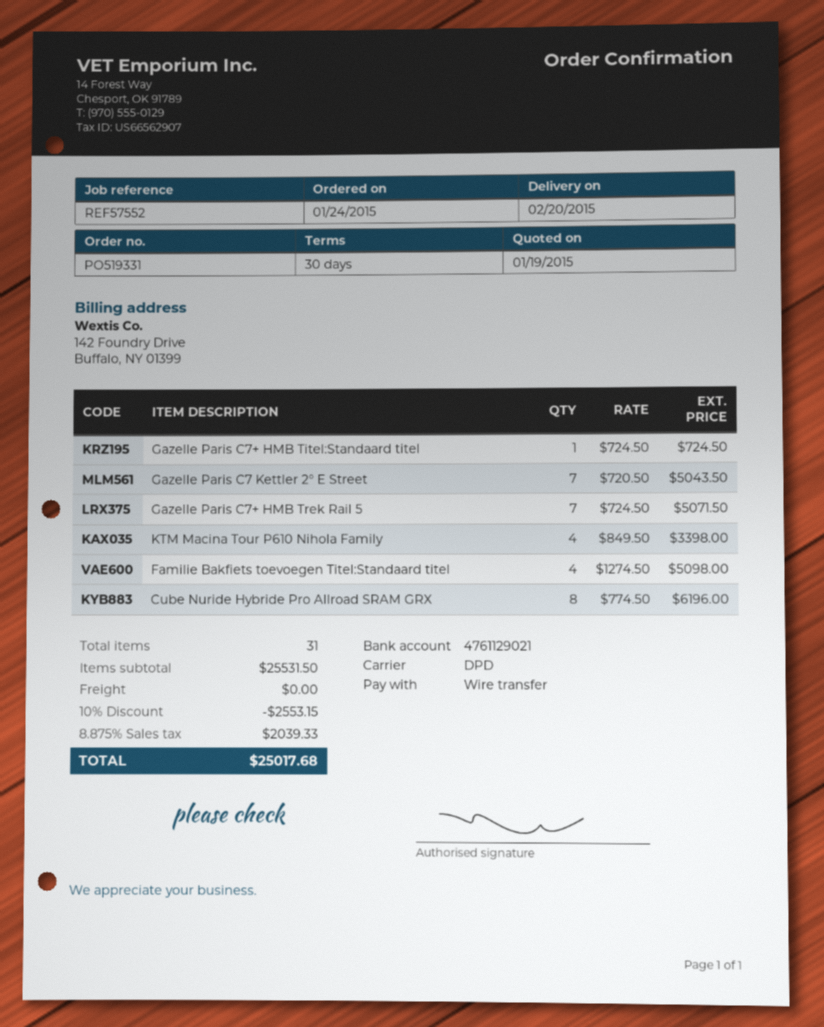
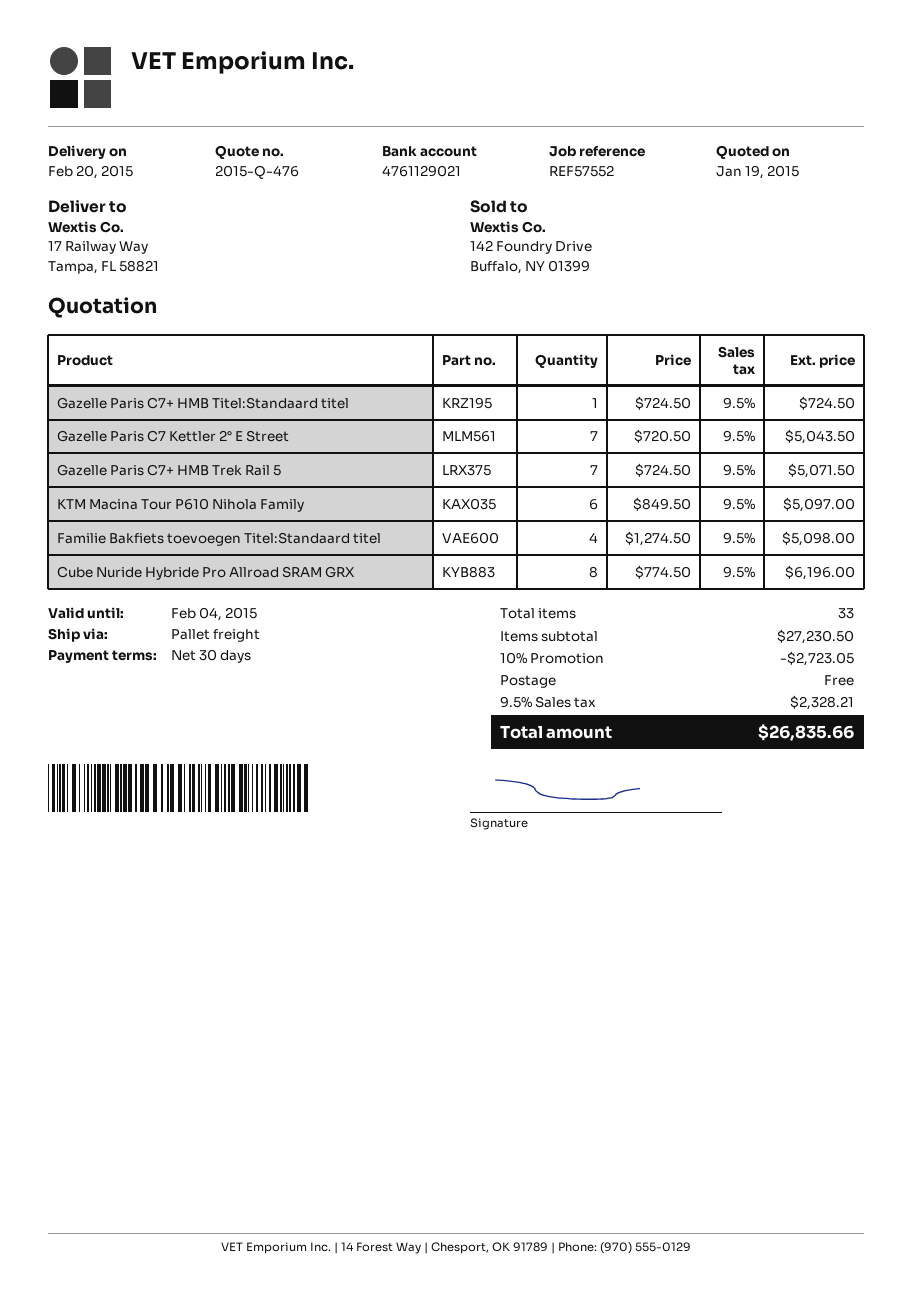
shipping method: DPD -> pallet freight
KTM Macina Tour P610 Nihola Family: 4 x 849.50 = 3398.00 -> 6 x 849.50 = 5097.00
total quantity: 31 -> 33
subtotal: 25531.50 -> 27230.50
discount: 10% = 2553.15 -> 10% = 2723.05
tax: 8.875% = 2039.33 -> 9.5% = 2328.21
total: 25017.68 -> 26835.66

